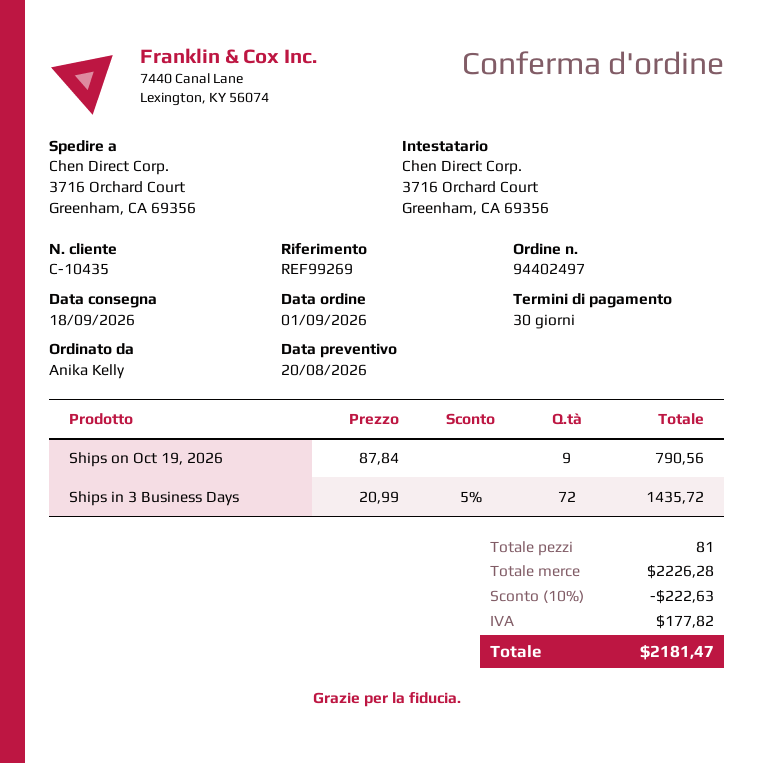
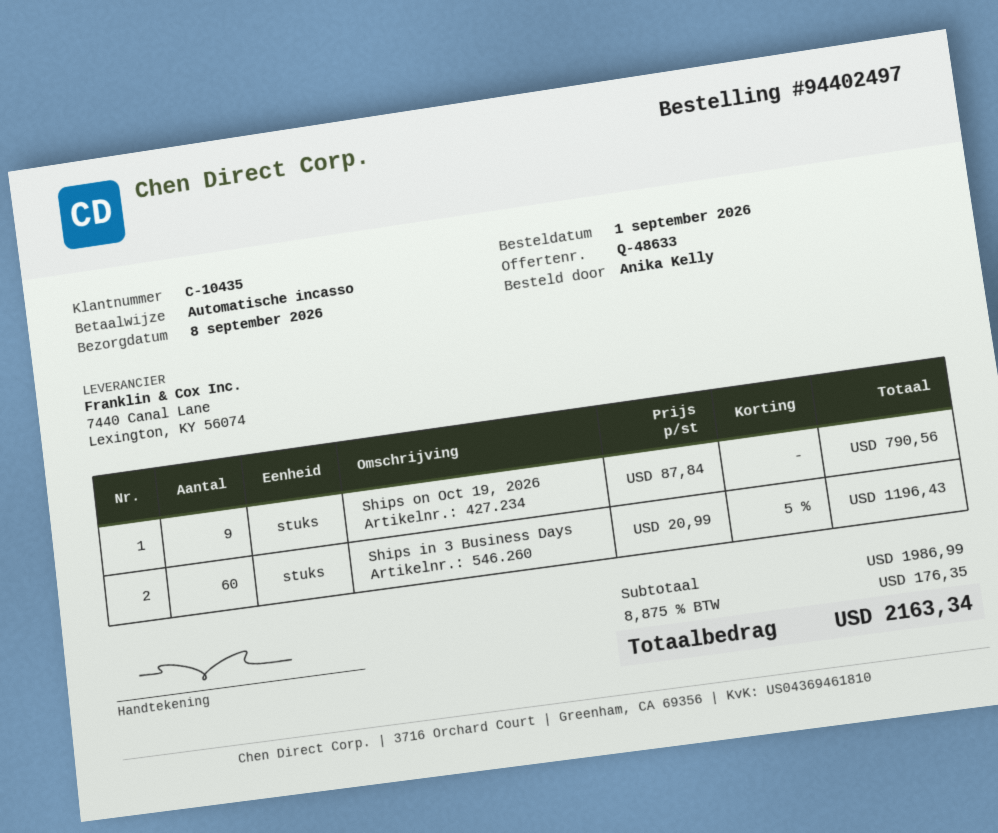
delivery date: 2026-09-18 -> 2026-09-08
Ships in 3 Business Days: 72 x 20.99 - 5% = 1435.72 -> 60 x 20.99 - 5% = 1196.43
subtotal: 2226.28 -> 1986.99
discount: 10% = 222.63 -> none
tax: 177.82 -> 176.35
total: 2181.47 -> 2163.34

